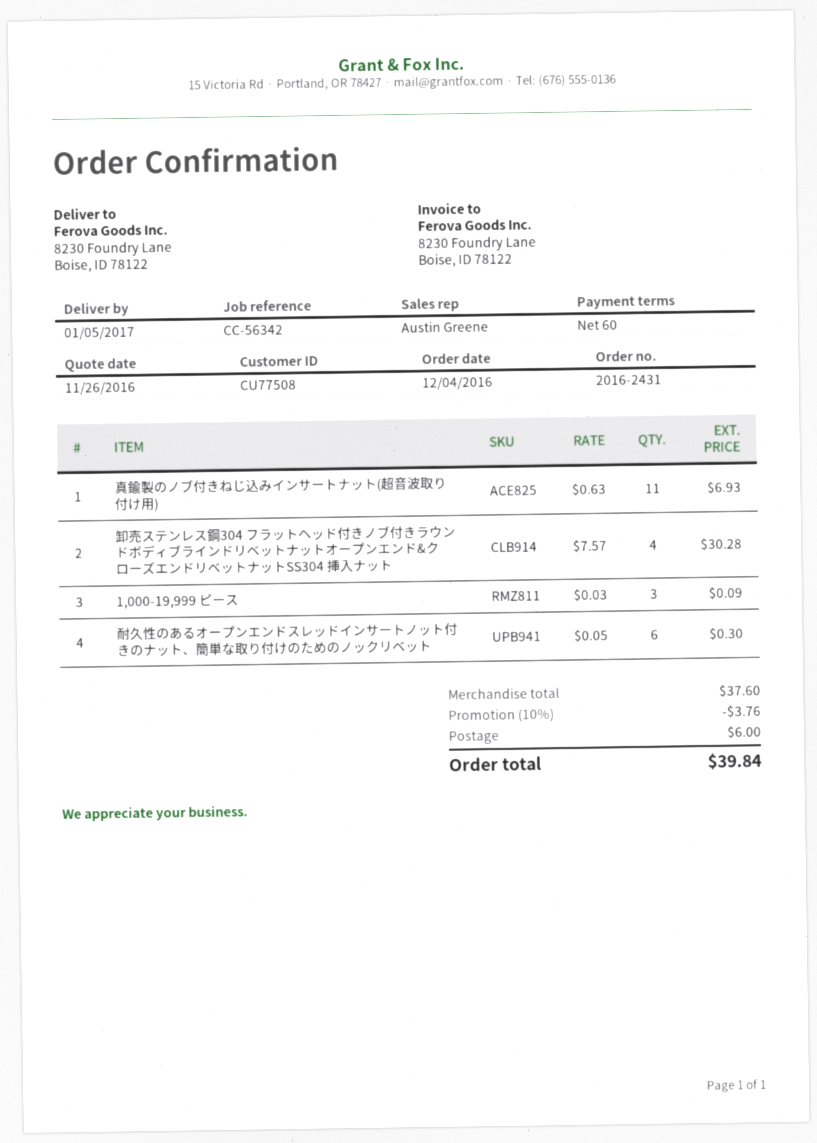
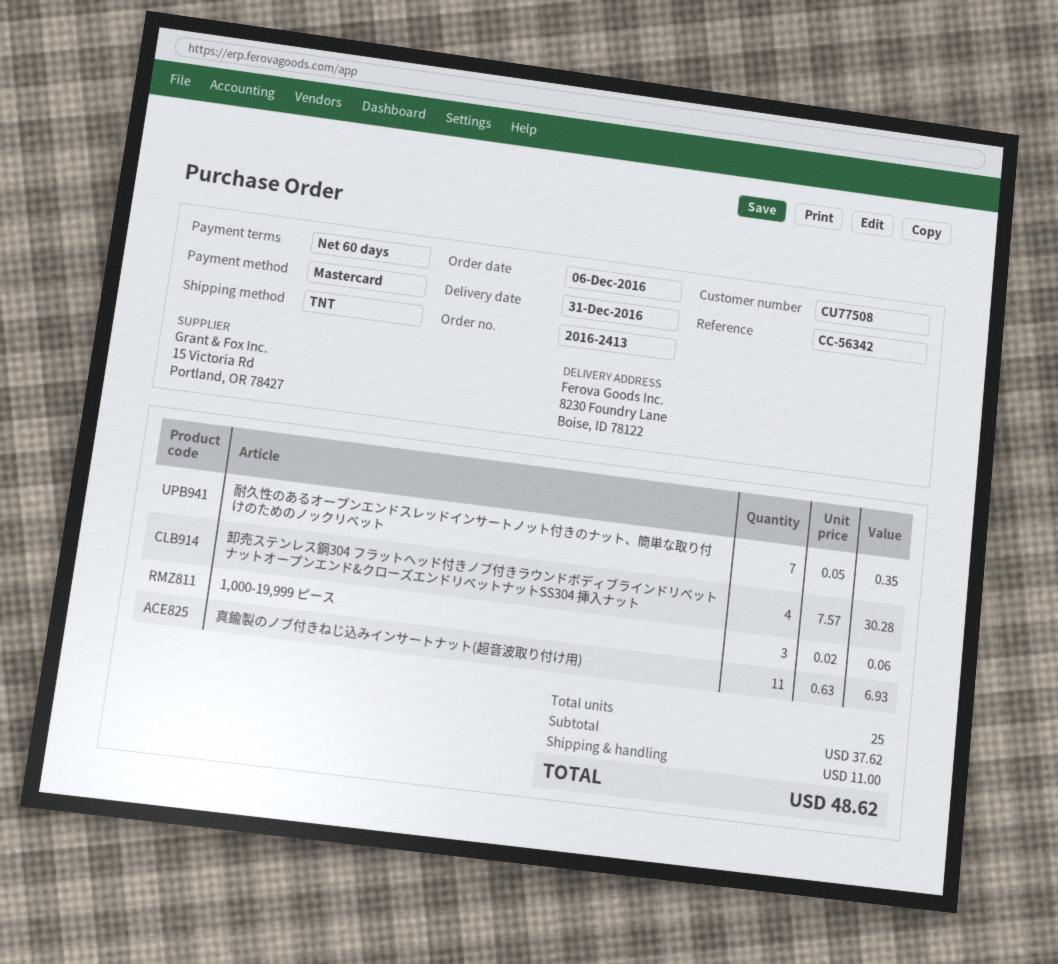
order number: 2016-2431 -> 2016-2413
order date: 2016-12-04 -> 2016-12-06
delivery date: 2017-01-05 -> 2016-12-31
1,000-19,999 ピース: 3 x 0.03 = 0.09 -> 3 x 0.02 = 0.06
耐久性のあるオープンエンドスレッドインサートノット付きのナット、簡単な取り付けのためのノックリベット: 6 x 0.05 = 0.30 -> 7 x 0.05 = 0.35
subtotal: 37.60 -> 37.62
discount: 10% = 3.76 -> none
shipping: 6.00 -> 11.00
total: 39.84 -> 48.62

